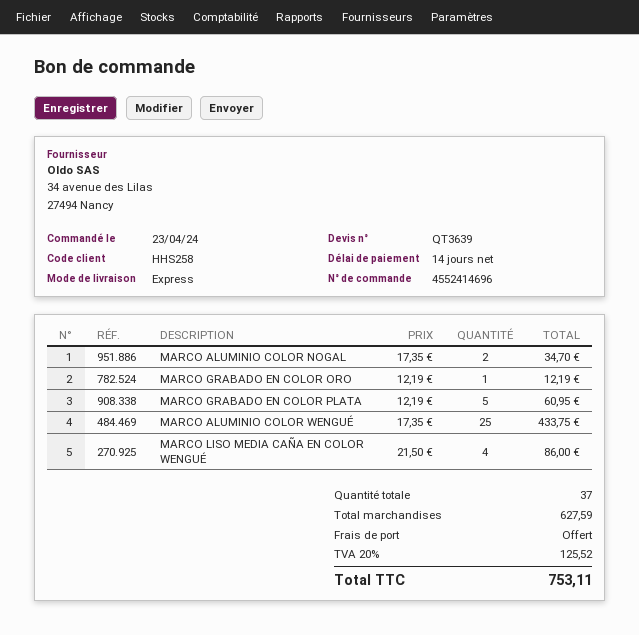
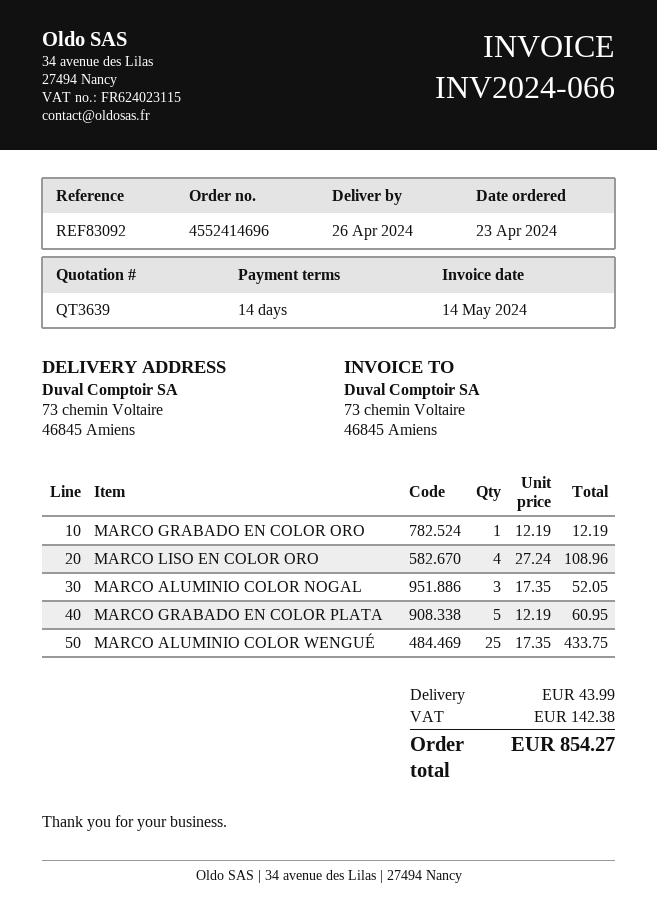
MARCO ALUMINIO COLOR NOGAL: 2 x 17.35 = 34.70 -> 3 x 17.35 = 52.05
MARCO LISO MEDIA CAÑA EN COLOR WENGUÉ: 4 x 21.50 = 86.00 -> none
MARCO LISO EN COLOR ORO: none -> 4 x 27.24 = 108.96
shipping: 0.00 -> 43.99
tax: 125.52 -> 142.38
total: 753.11 -> 854.27

